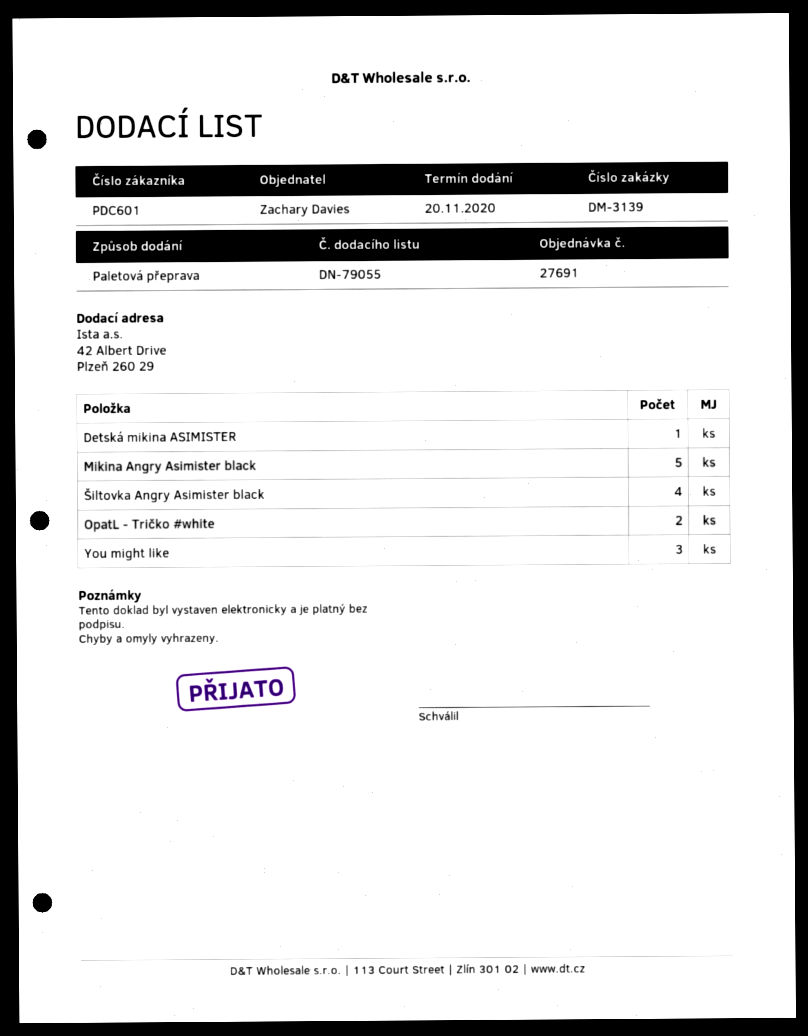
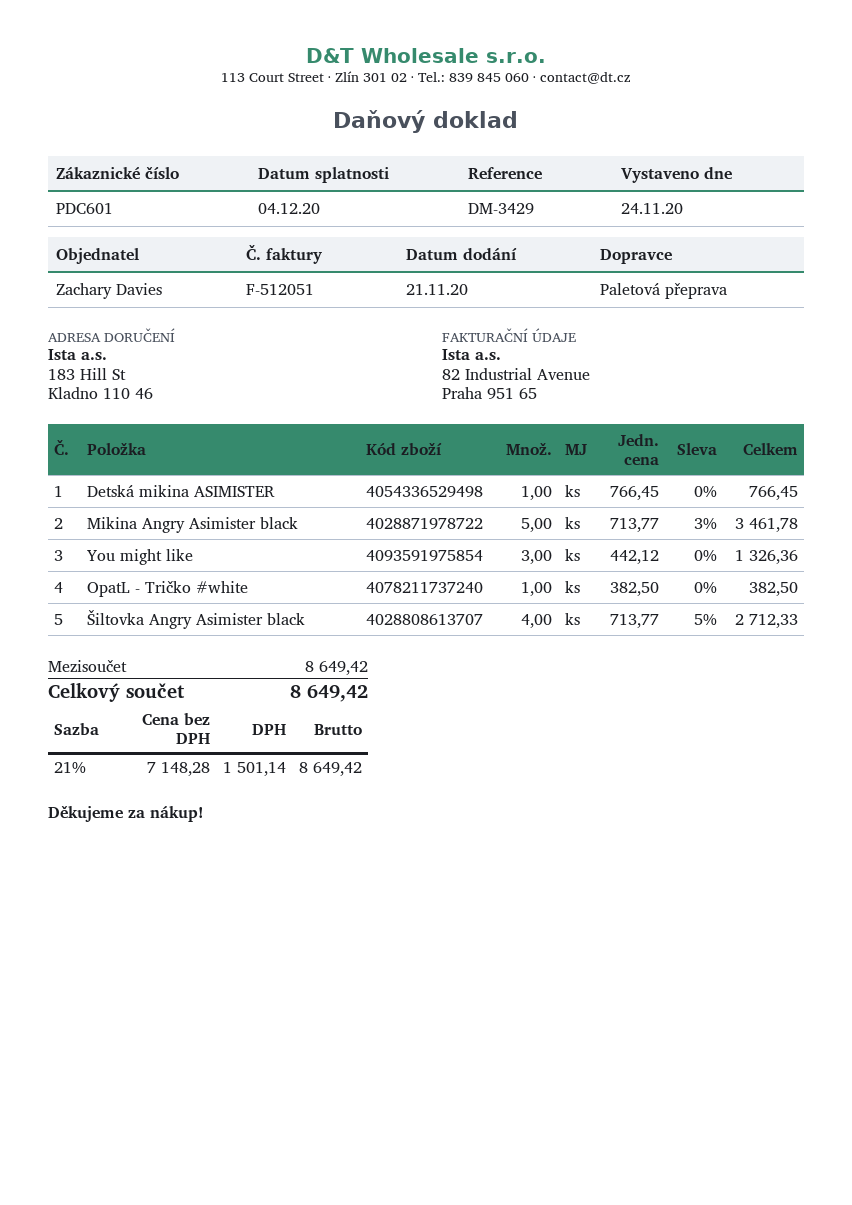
delivery date: 2020-11-20 -> 2020-11-21
reference: DM-3139 -> DM-3429
ship to: 42 Albert Drive, Plzeň 260 29 -> 183 Hill St, Kladno 110 46
OpatL - Tričko #white: 2 -> 1

